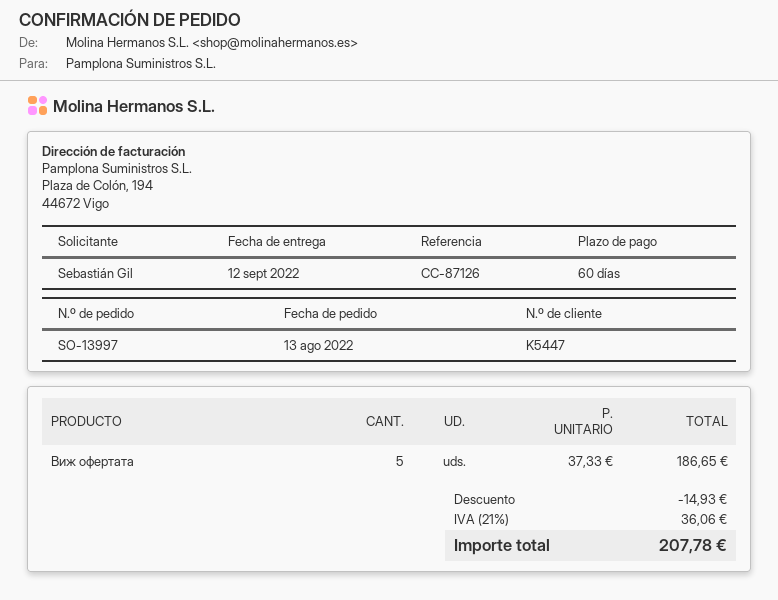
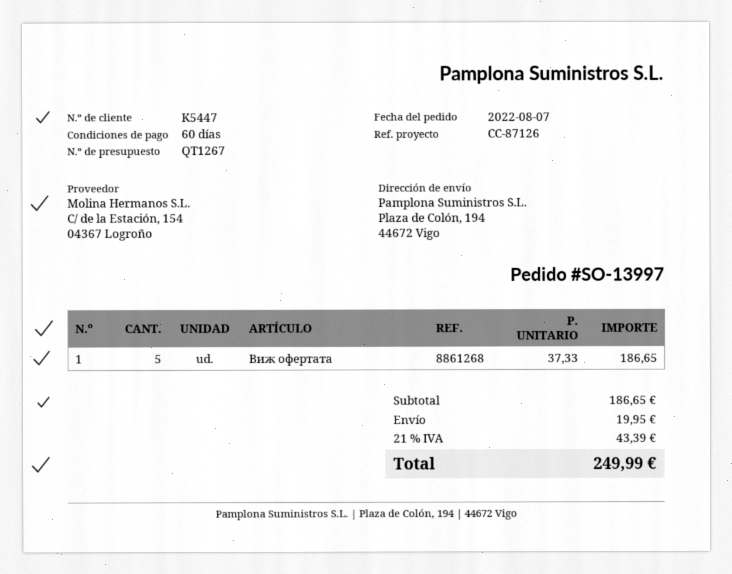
order date: 2022-08-13 -> 2022-08-07
discount: 14.93 -> none
shipping: none -> 19.95
tax: 21% = 36.06 -> 21% = 43.39
total: 207.78 -> 249.99

